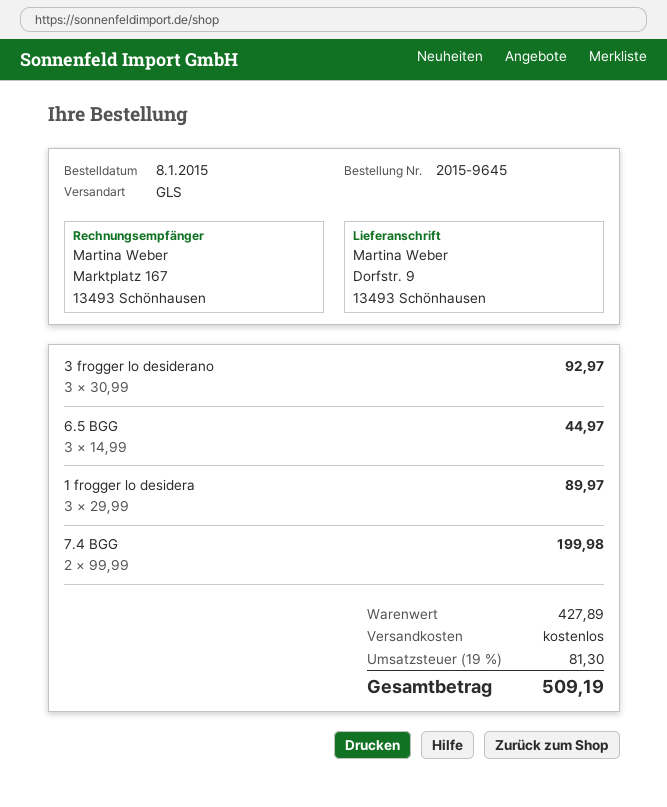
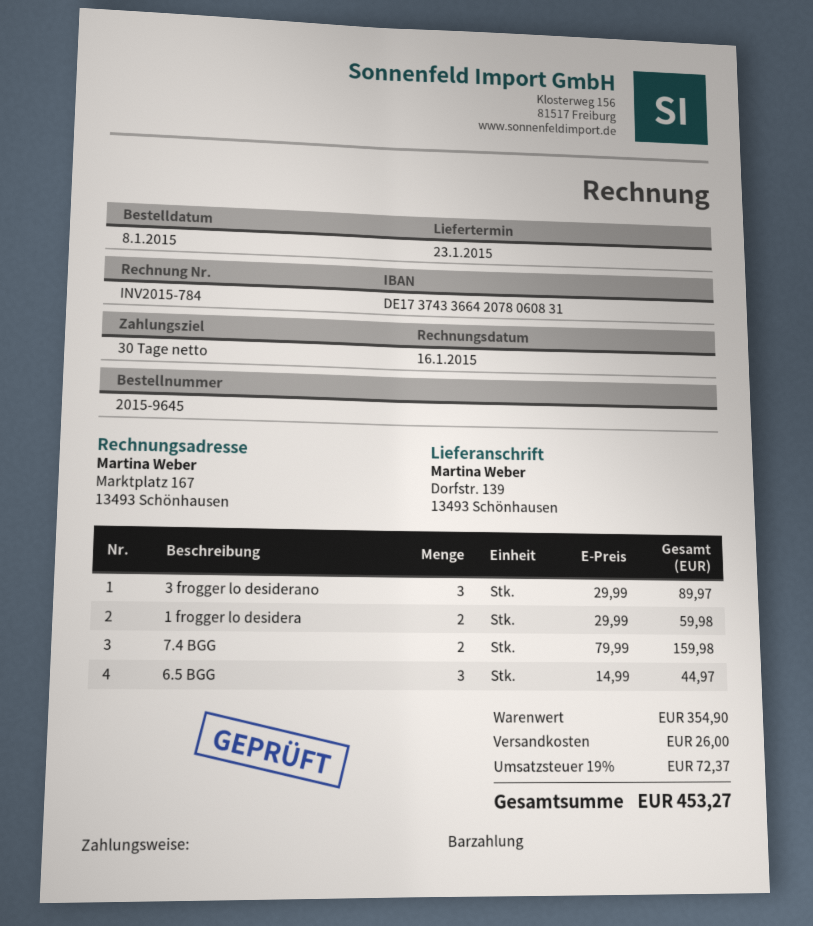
ship to: Dorfstr. 9, 13493 Schönhausen -> Dorfstr. 139, 13493 Schönhausen
3 frogger lo desiderano: 3 x 30.99 = 92.97 -> 3 x 29.99 = 89.97
1 frogger lo desidera: 3 x 29.99 = 89.97 -> 2 x 29.99 = 59.98
7.4 BGG: 2 x 99.99 = 199.98 -> 2 x 79.99 = 159.98
subtotal: 427.89 -> 354.90
shipping: 0.00 -> 26.00
tax: 19% = 81.30 -> 19% = 72.37
total: 509.19 -> 453.27

